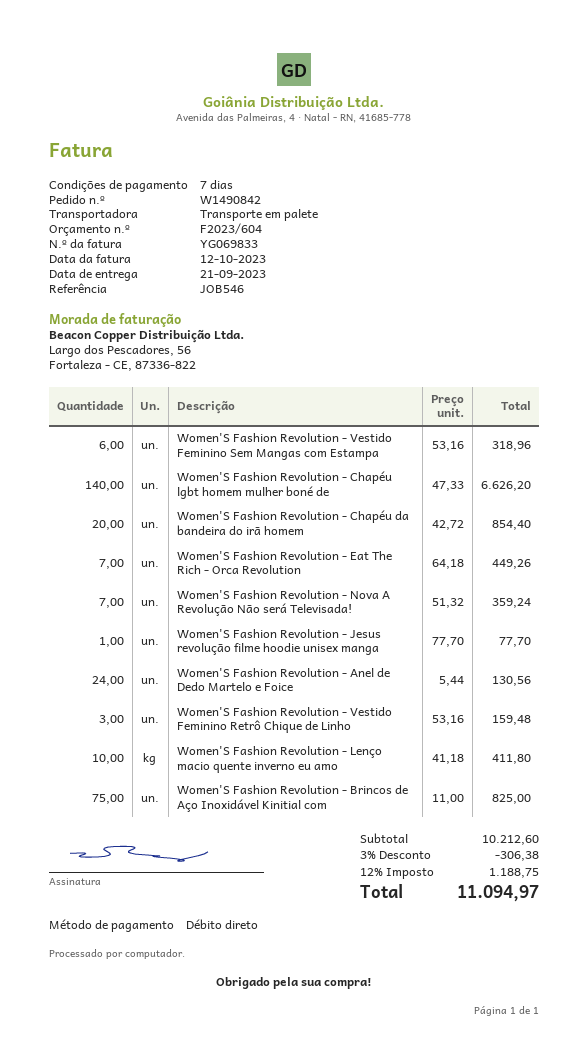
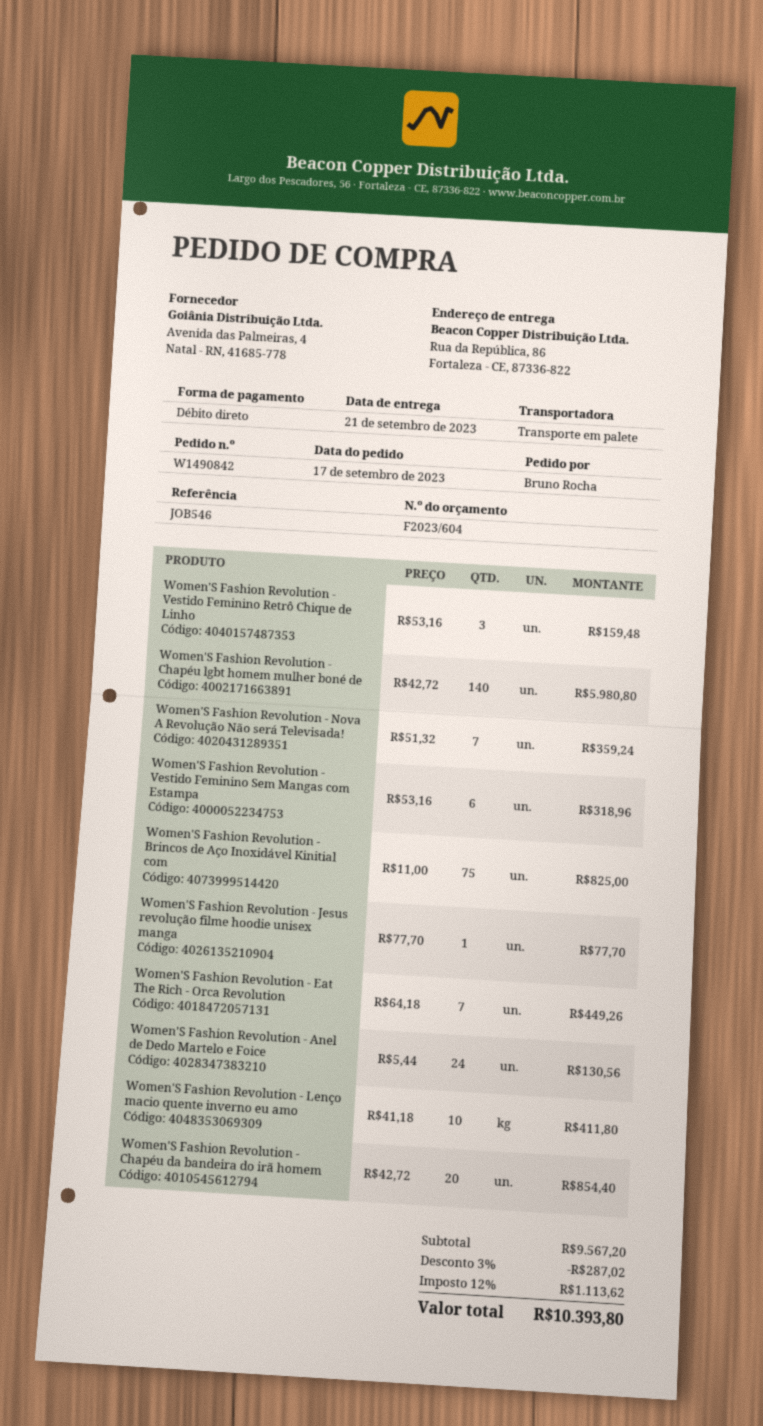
Women'S Fashion Revolution - Chapéu lgbt homem mulher boné de: 140 x 47.33 = 6626.20 -> 140 x 42.72 = 5980.80
subtotal: 10212.60 -> 9567.20
discount: 3% = 306.38 -> 3% = 287.02
tax: 12% = 1188.75 -> 12% = 1113.62
total: 11094.97 -> 10393.80

